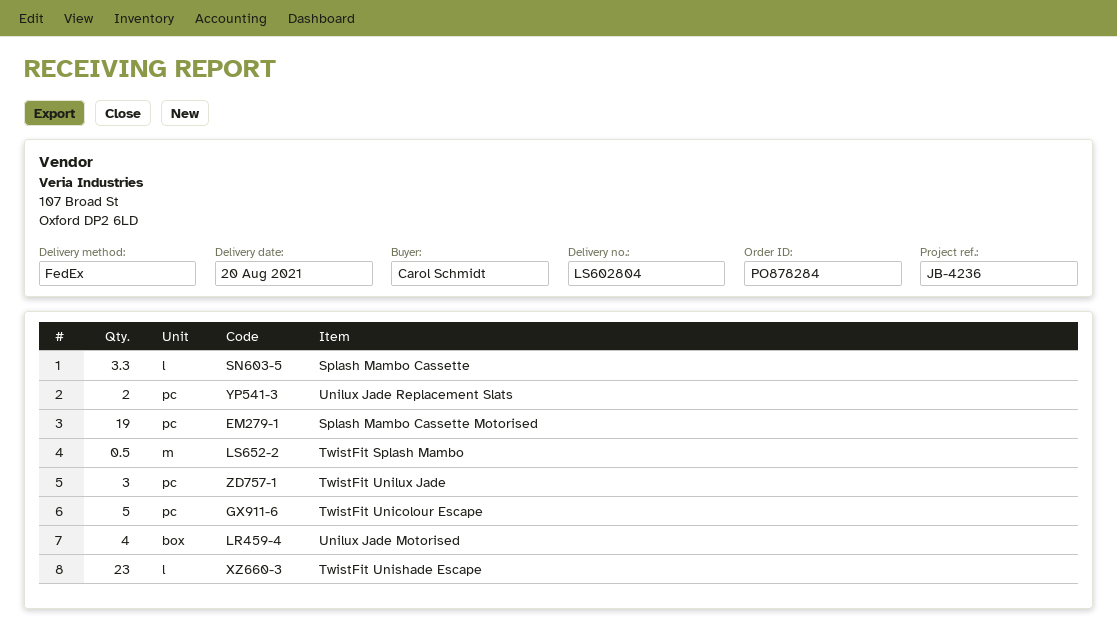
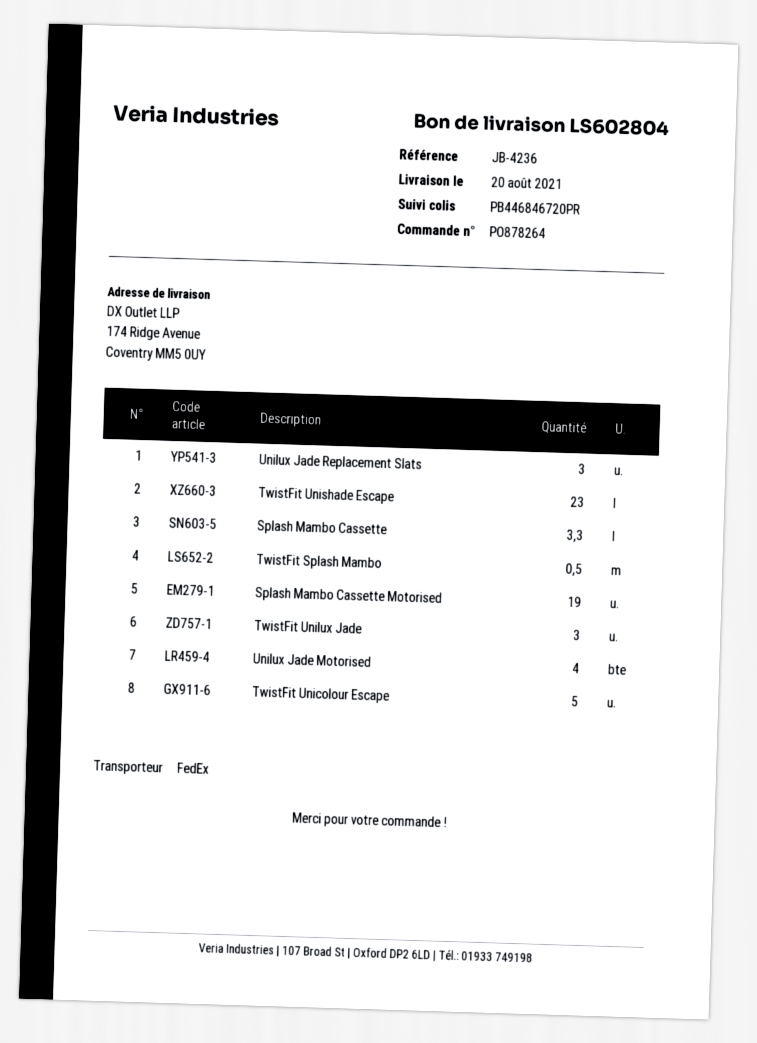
order number: PO878284 -> PO878264
Unilux Jade Replacement Slats: 2 -> 3

